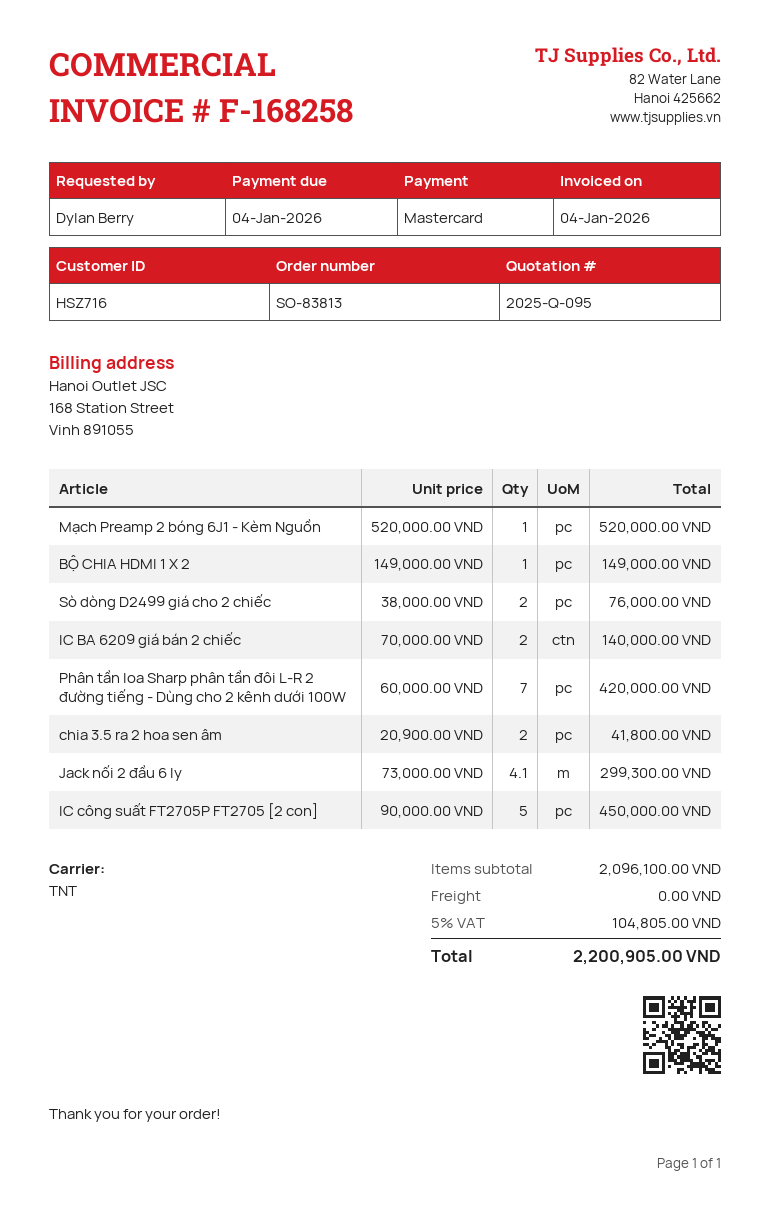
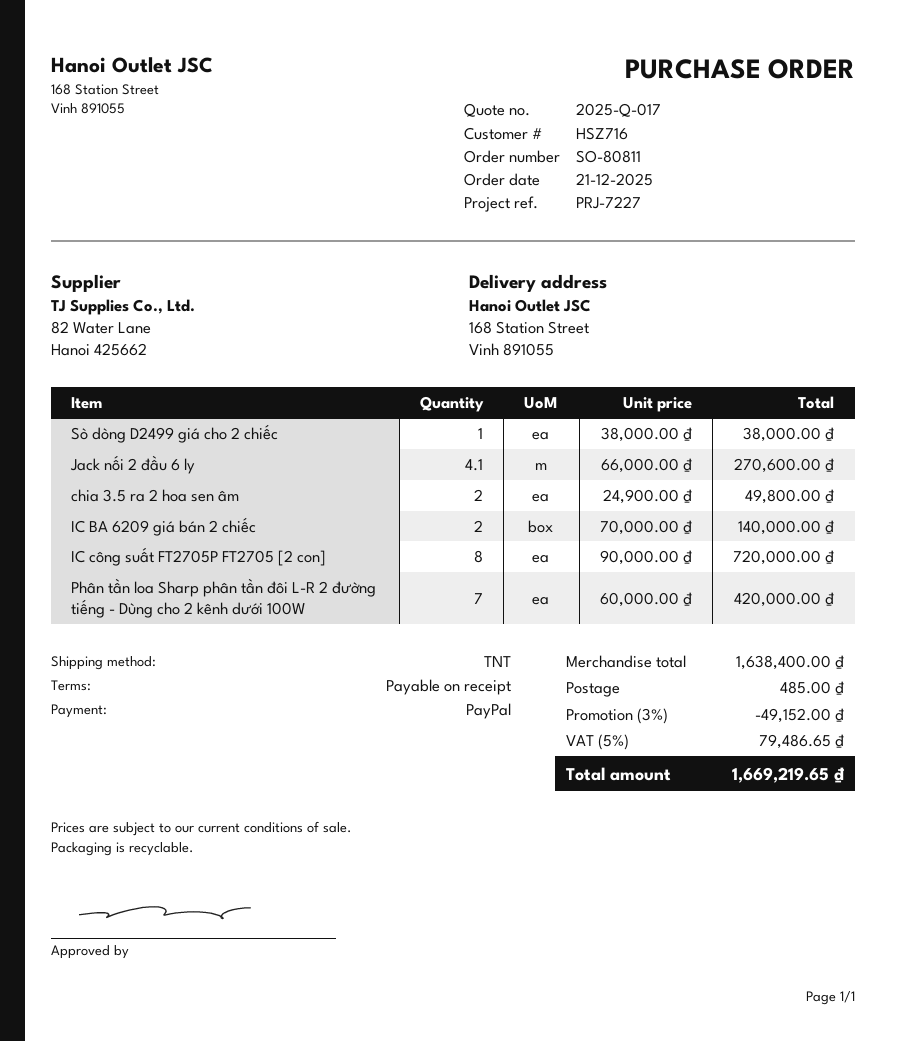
quote number: 2025-Q-095 -> 2025-Q-017
order number: SO-83813 -> SO-80811
payment method: Mastercard -> PayPal
Mạch Preamp 2 bóng 6J1 - Kèm Nguồn: 1 x 520000.00 = 520000.00 -> none
BỘ CHIA HDMI 1 X 2: 1 x 149000.00 = 149000.00 -> none
Sò dòng D2499 giá cho 2 chiếc: 2 x 38000.00 = 76000.00 -> 1 x 38000.00 = 38000.00
chia 3.5 ra 2 hoa sen âm: 2 x 20900.00 = 41800.00 -> 2 x 24900.00 = 49800.00
Jack nối 2 đầu 6 ly: 4.1 x 73000.00 = 299300.00 -> 4.1 x 66000.00 = 270600.00
IC công suất FT2705P FT2705 [2 con]: 5 x 90000.00 = 450000.00 -> 8 x 90000.00 = 720000.00
subtotal: 2096100.00 -> 1638400.00
discount: none -> 3% = 49152.00
shipping: 0.00 -> 485.00
tax: 5% = 104805.00 -> 5% = 79486.65
total: 2200905.00 -> 1669219.65

